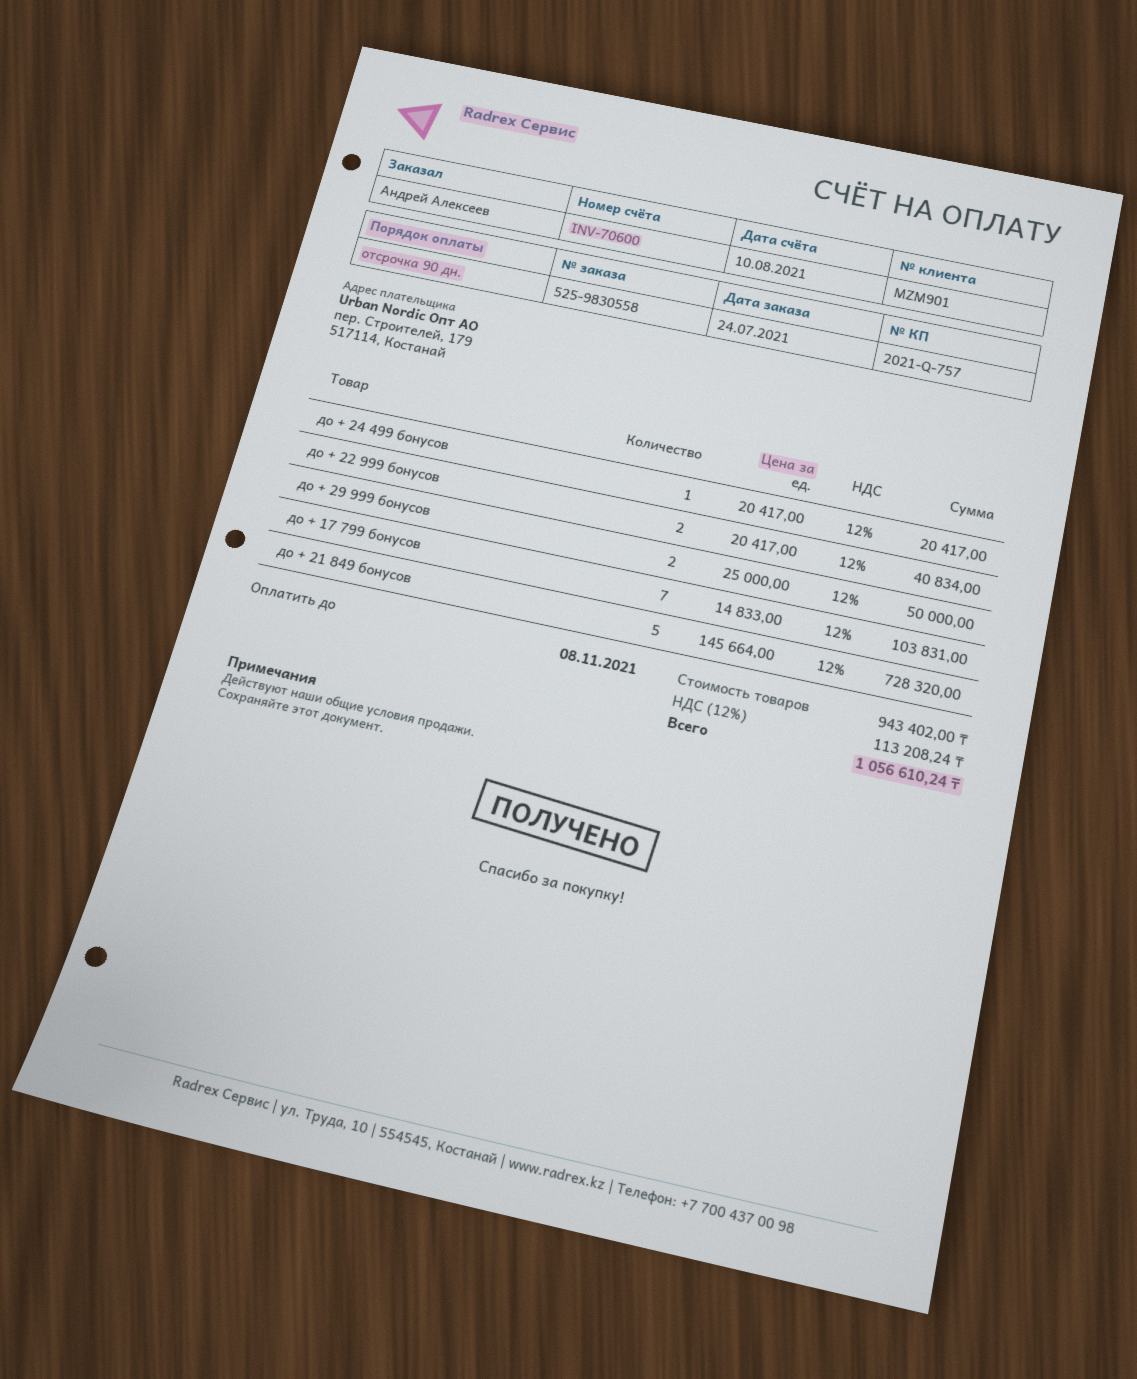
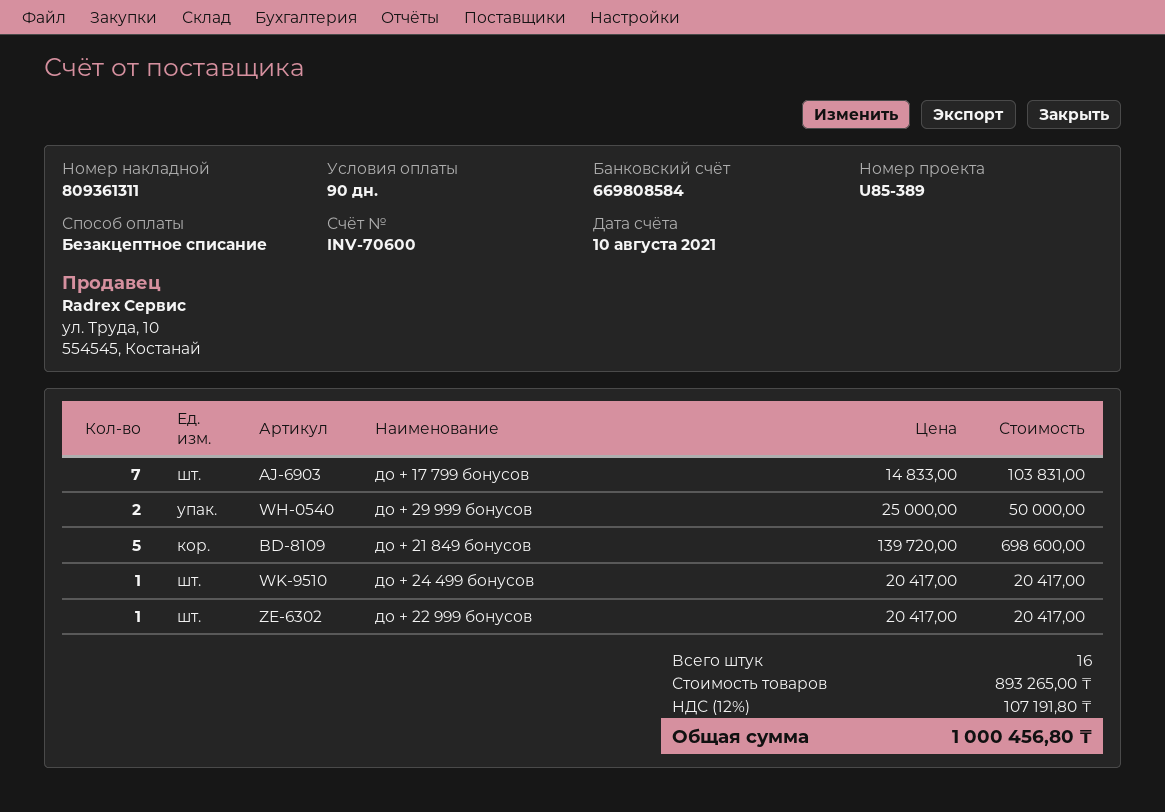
до + 22 999 бонусов: 2 x 20417.00 = 40834.00 -> 1 x 20417.00 = 20417.00
до + 21 849 бонусов: 5 x 145664.00 = 728320.00 -> 5 x 139720.00 = 698600.00
subtotal: 943402.00 -> 893265.00
tax: 12% = 113208.24 -> 12% = 107191.80
total: 1056610.24 -> 1000456.80

